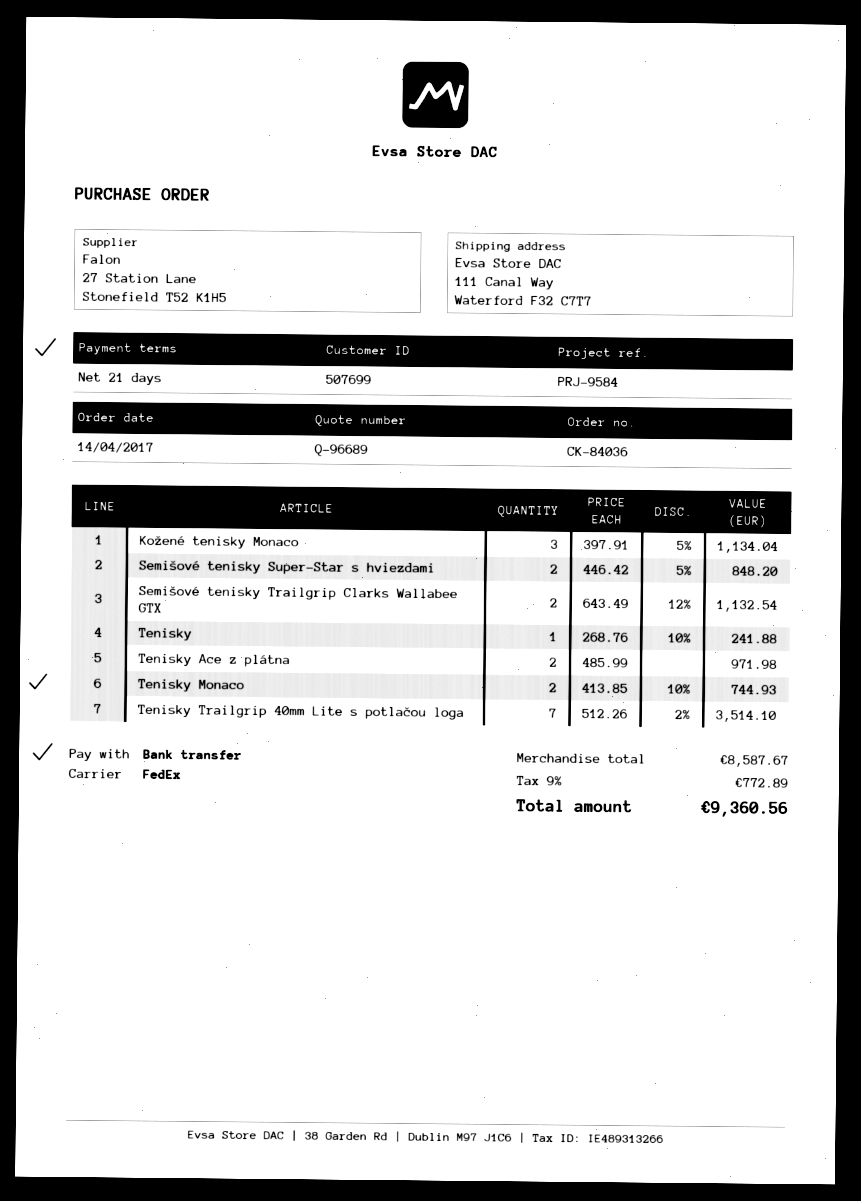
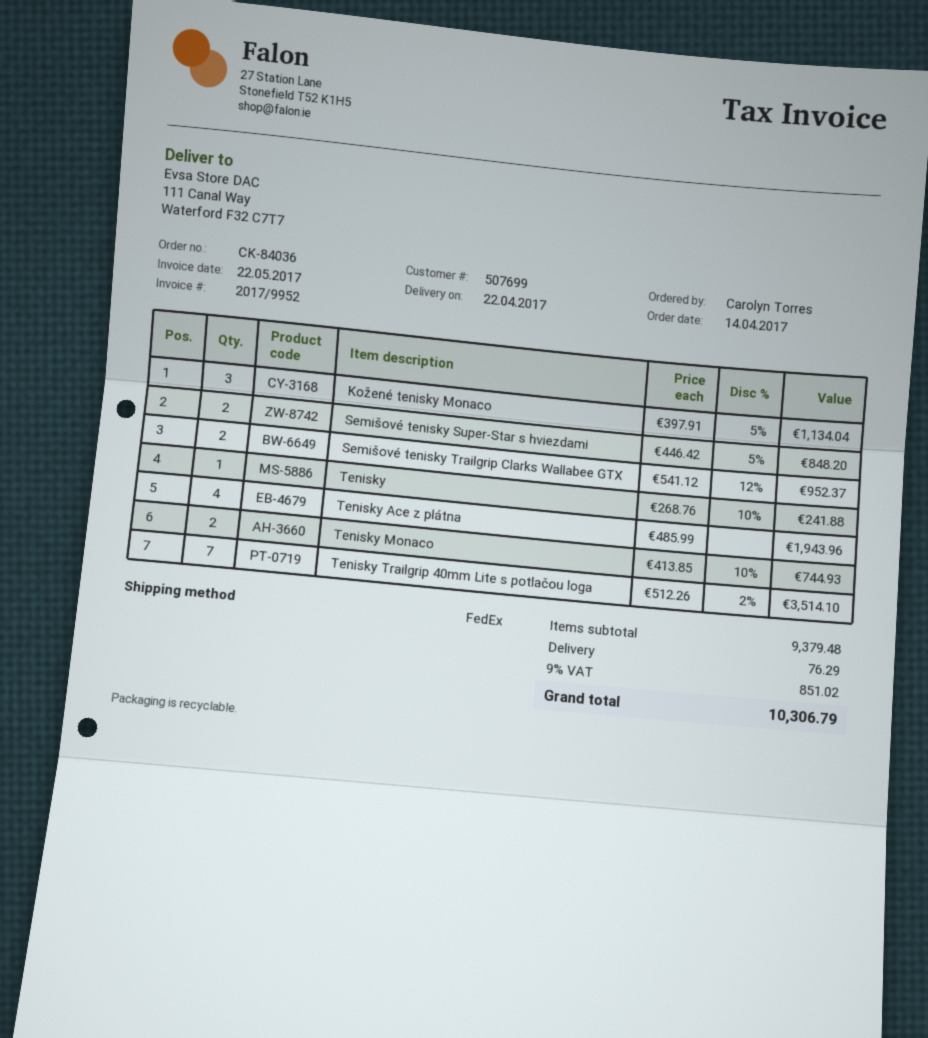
Semišové tenisky Trailgrip Clarks Wallabee GTX: 2 x 643.49 - 12% = 1132.54 -> 2 x 541.12 - 12% = 952.37
Tenisky Ace z plátna: 2 x 485.99 = 971.98 -> 4 x 485.99 = 1943.96
subtotal: 8587.67 -> 9379.48
shipping: none -> 76.29
tax: 9% = 772.89 -> 9% = 851.02
total: 9360.56 -> 10306.79

